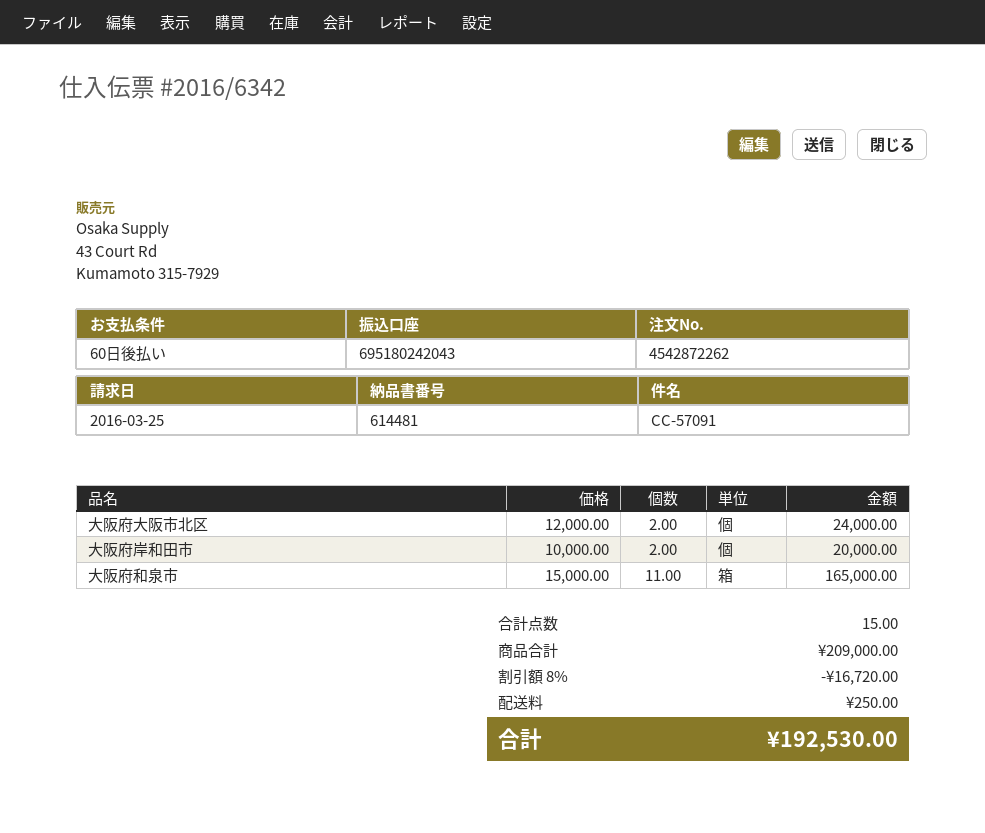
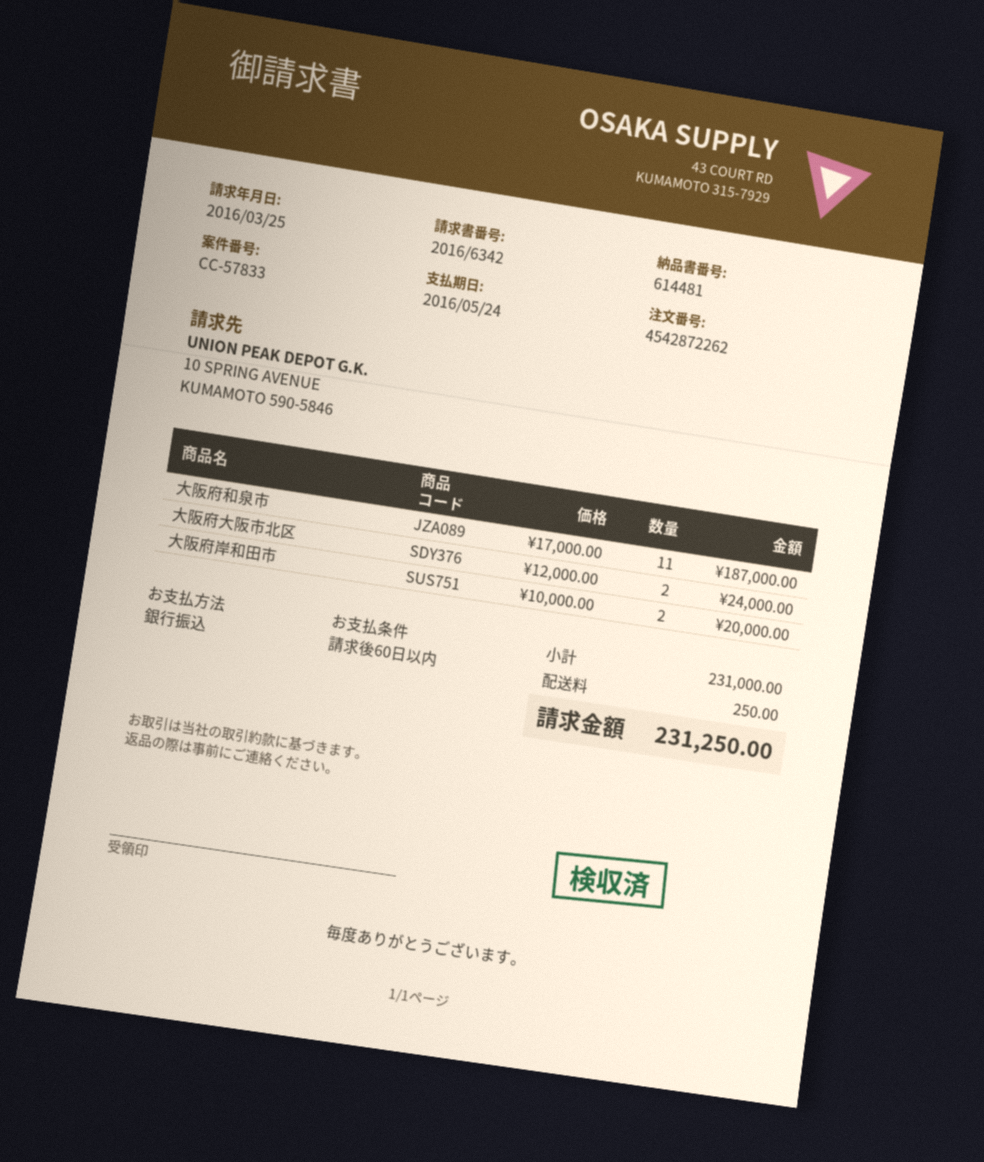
reference: CC-57091 -> CC-57833
大阪府和泉市: 11 x 15000.00 = 165000.00 -> 11 x 17000.00 = 187000.00
subtotal: 209000.00 -> 231000.00
discount: 8% = 16720.00 -> none
total: 192530.00 -> 231250.00

